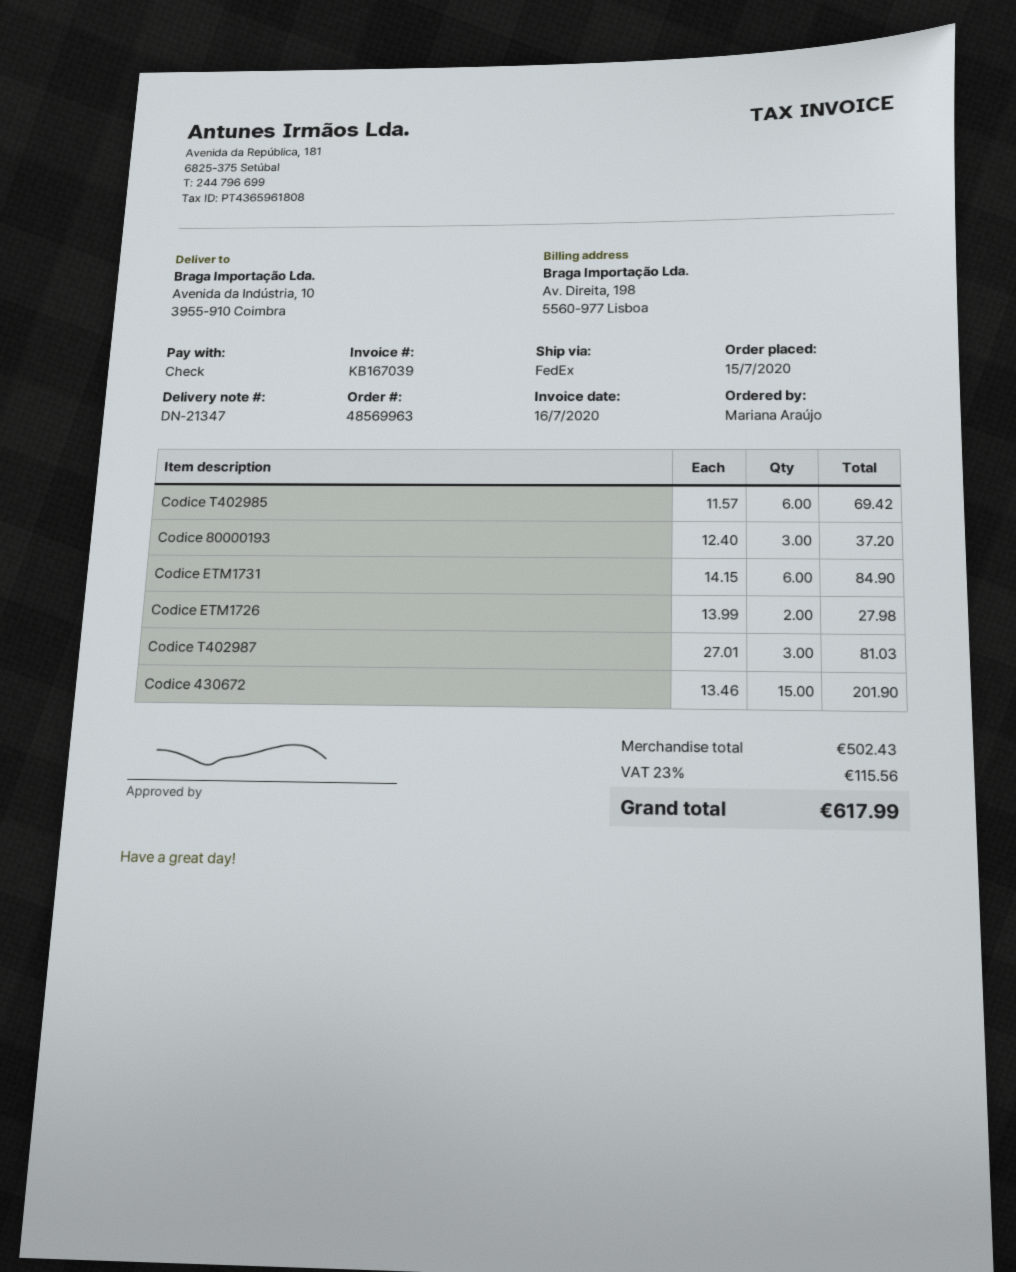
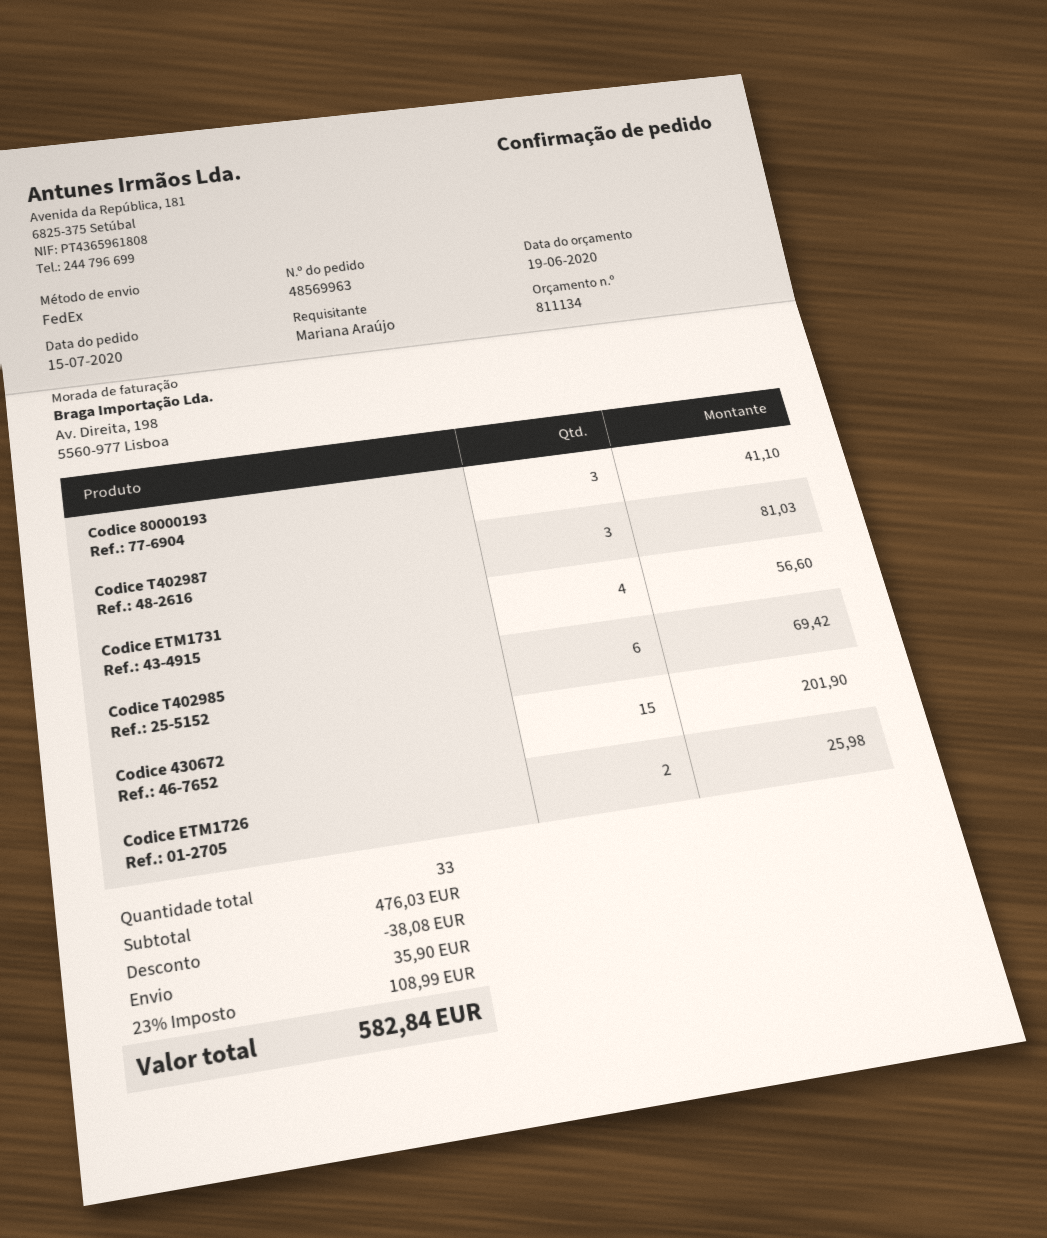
Codice 80000193: 3 for 37.20 -> 3 for 41.10
Codice ETM1731: 6 for 84.90 -> 4 for 56.60
Codice ETM1726: 2 for 27.98 -> 2 for 25.98
subtotal: 502.43 -> 476.03
discount: none -> 38.08
shipping: none -> 35.90
tax: 23% = 115.56 -> 23% = 108.99
total: 617.99 -> 582.84

